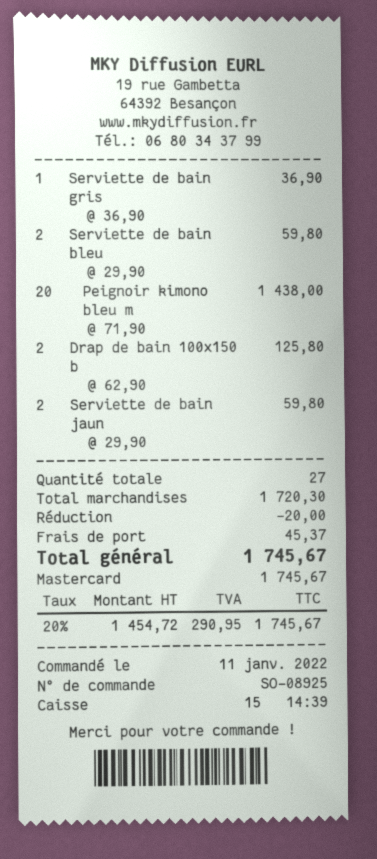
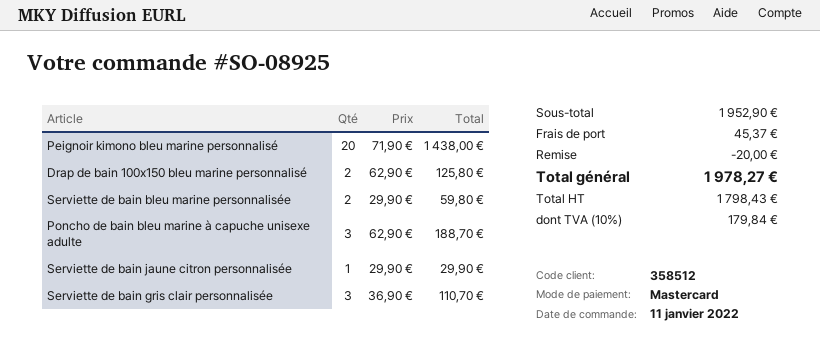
Serviette de bain gris: 1 x 36.90 = 36.90 -> 3 x 36.90 = 110.70
Serviette de bain jaun: 2 x 29.90 = 59.80 -> 1 x 29.90 = 29.90
Poncho de bain bleu marine à capuche unisexe adulte: none -> 3 x 62.90 = 188.70
subtotal: 1720.30 -> 1952.90
net: 1454.72 -> 1798.43
tax: 20% = 290.95 -> 10% = 179.84
total: 1745.67 -> 1978.27

